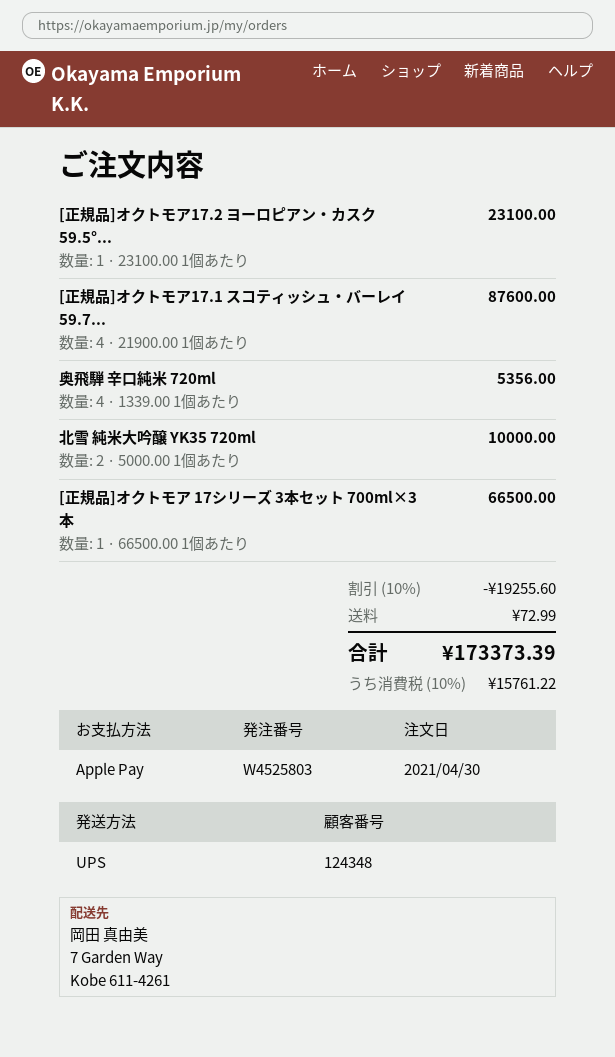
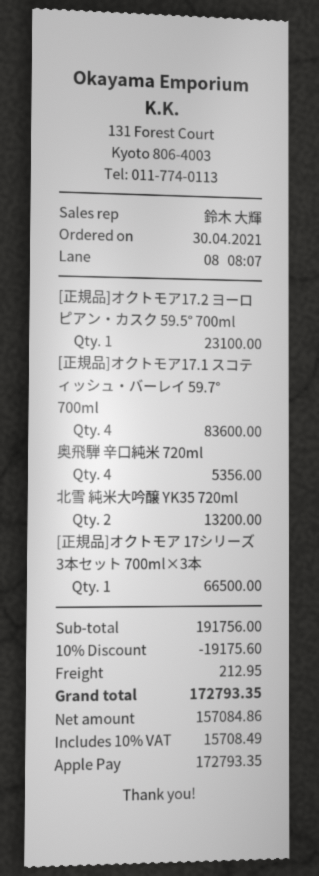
[正規品]オクトモア17.1 スコティッシュ・バーレイ 59.7...: 4 for 87600.00 -> 4 for 83600.00
北雪 純米大吟醸 YK35 720ml: 2 for 10000.00 -> 2 for 13200.00
discount: 10% = 19255.60 -> 10% = 19175.60
shipping: 72.99 -> 212.95
tax: 10% = 15761.22 -> 10% = 15708.49
total: 173373.39 -> 172793.35

